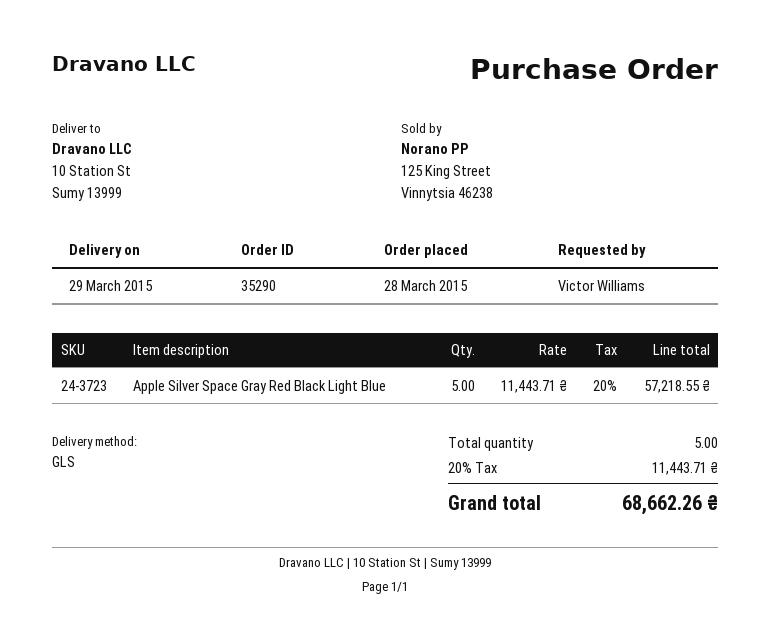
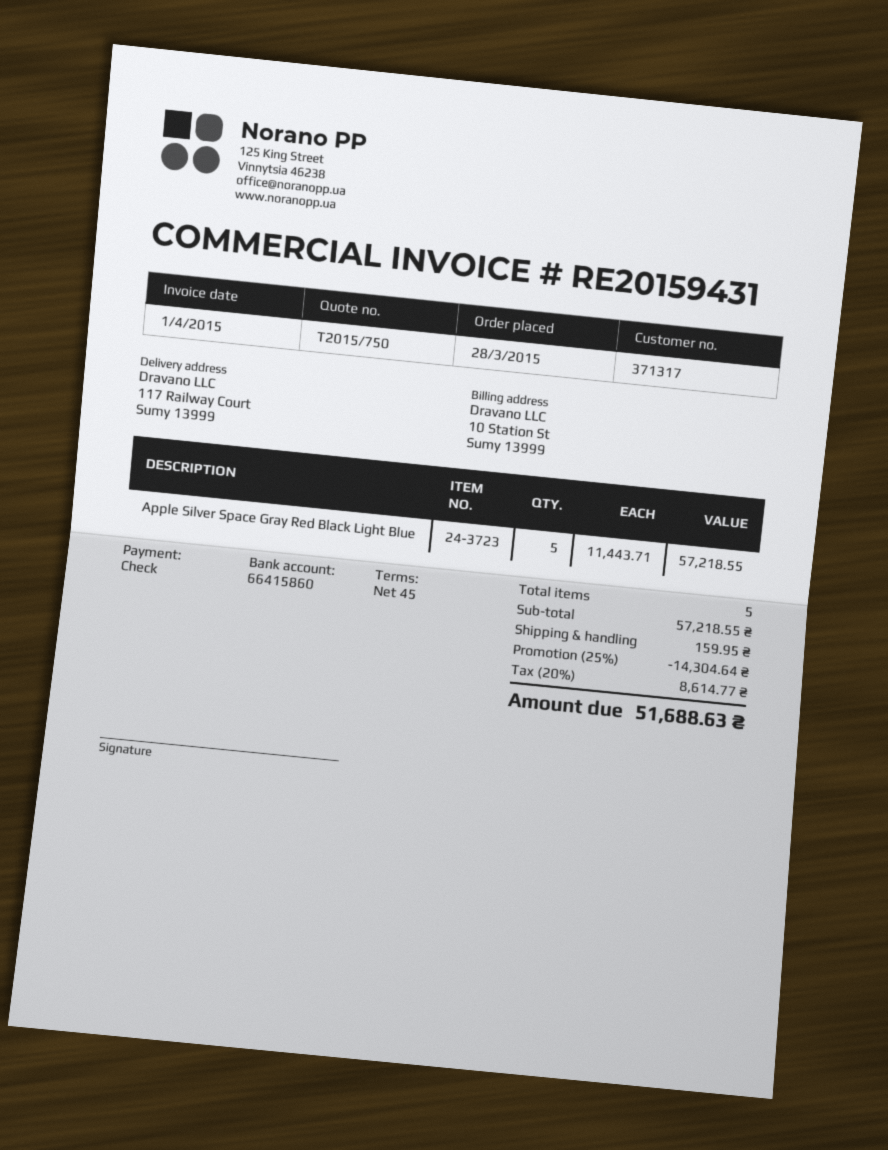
ship to: 10 Station St, Sumy 13999 -> 117 Railway Court, Sumy 13999
discount: none -> 25% = 14304.64
shipping: none -> 159.95
tax: 20% = 11443.71 -> 20% = 8614.77
total: 68662.26 -> 51688.63

